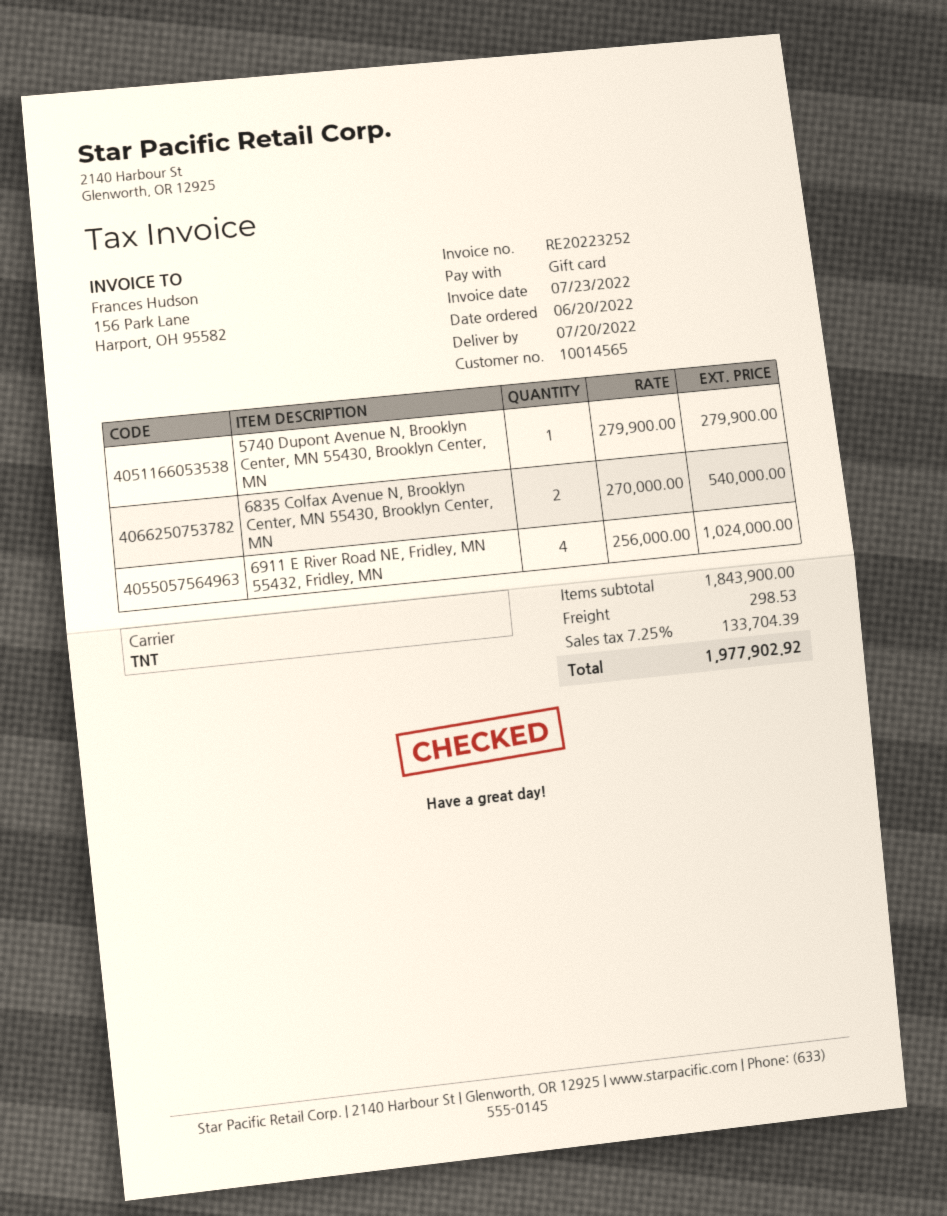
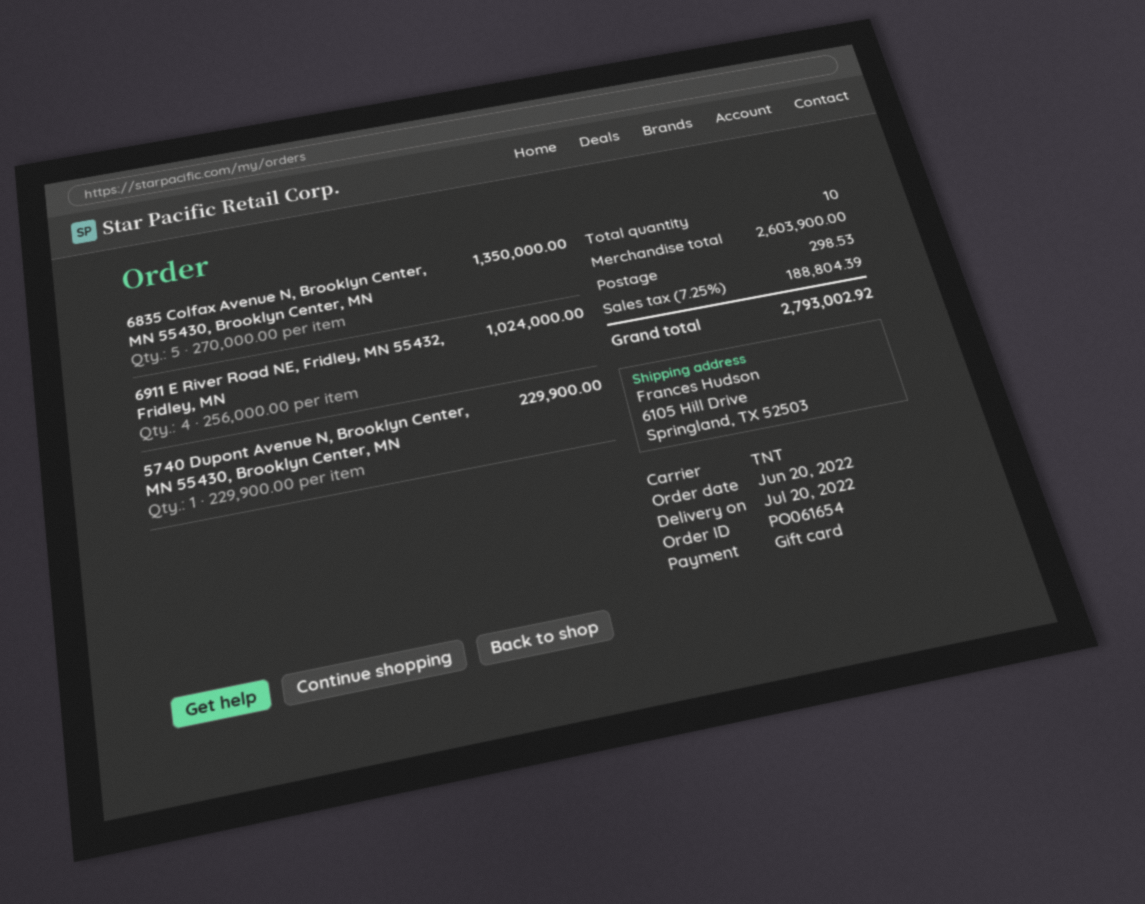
5740 Dupont Avenue N, Brooklyn Center, MN 55430, Brooklyn Center, MN: 1 x 279900.00 = 279900.00 -> 1 x 229900.00 = 229900.00
6835 Colfax Avenue N, Brooklyn Center, MN 55430, Brooklyn Center, MN: 2 x 270000.00 = 540000.00 -> 5 x 270000.00 = 1350000.00
subtotal: 1843900.00 -> 2603900.00
tax: 7.25% = 133704.39 -> 7.25% = 188804.39
total: 1977902.92 -> 2793002.92

